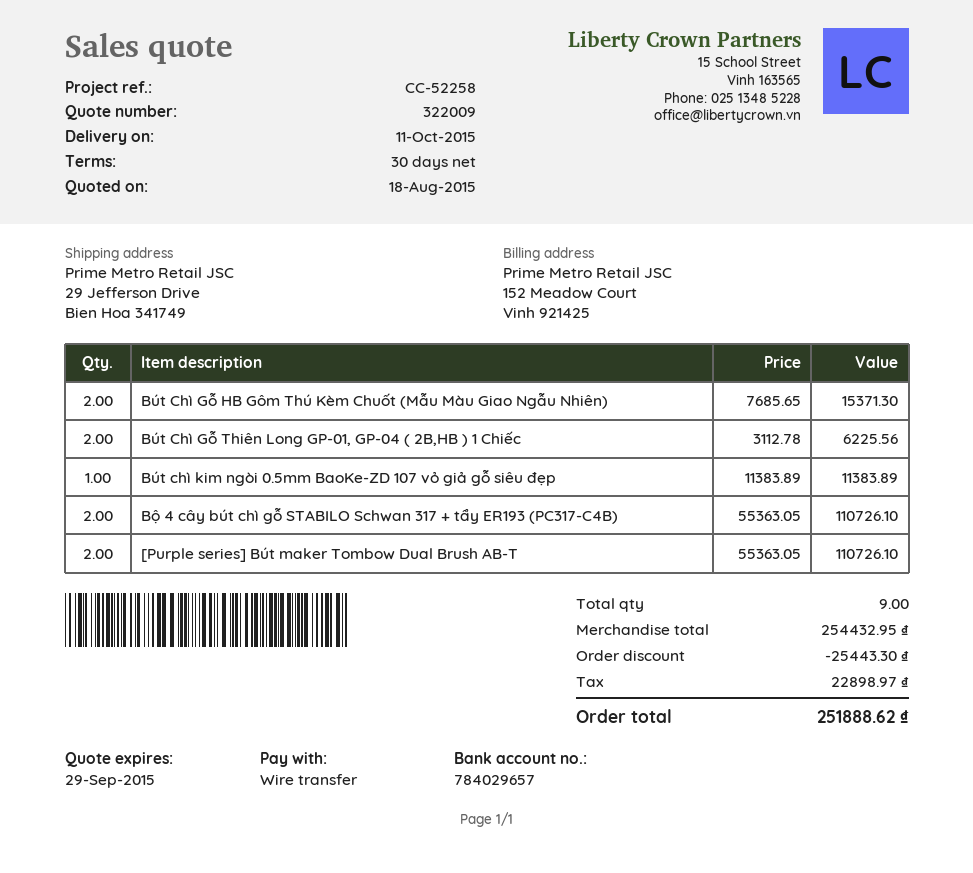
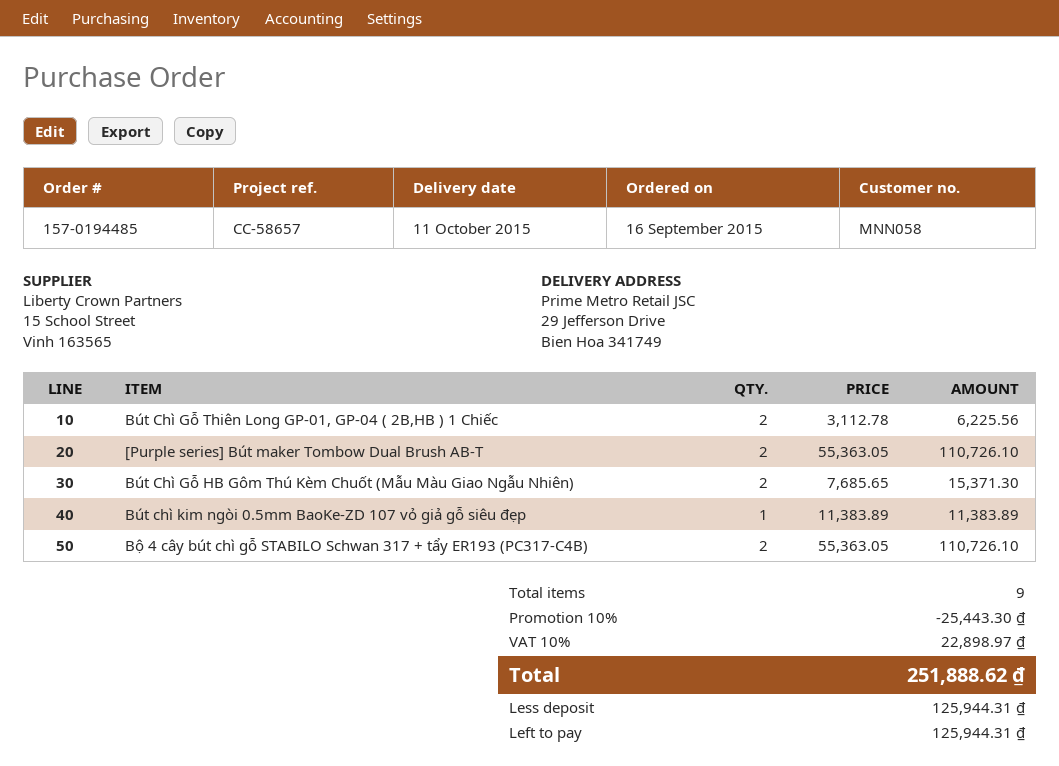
reference: CC-52258 -> CC-58657

